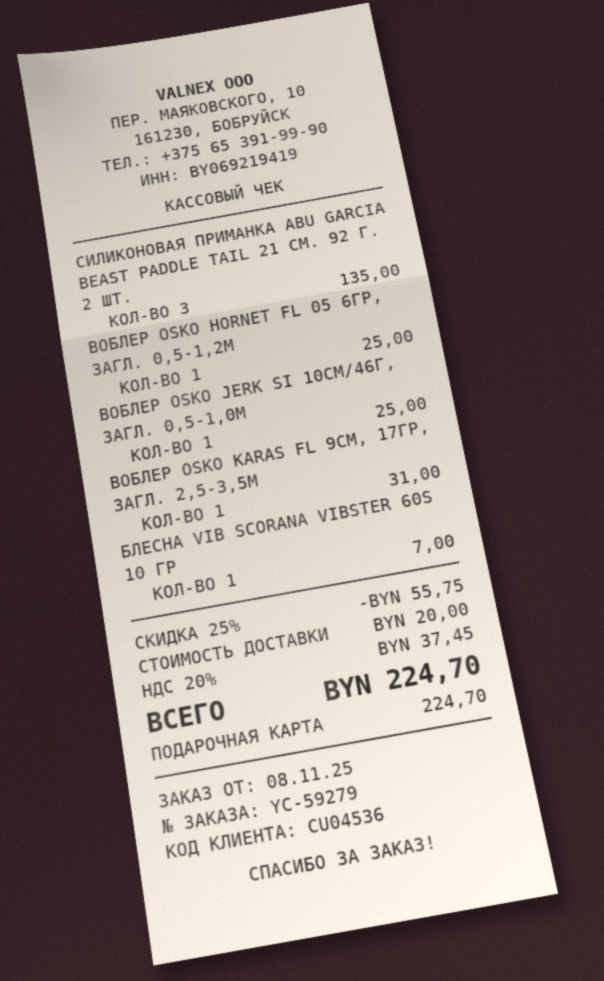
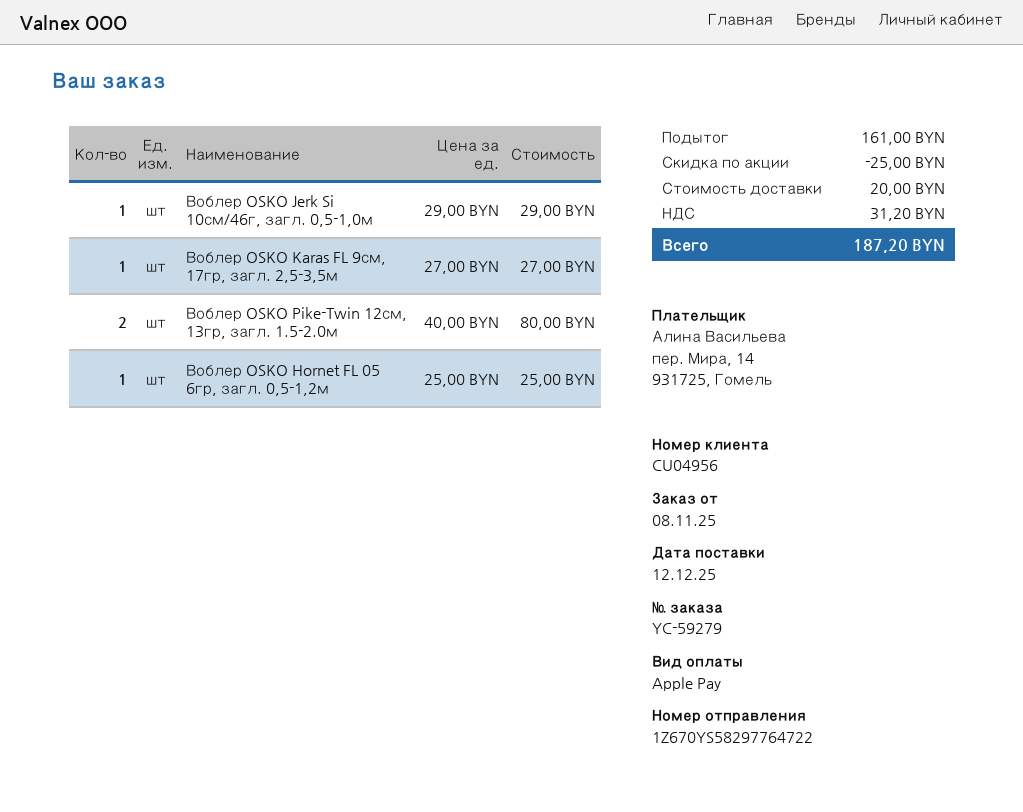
customer number: CU04536 -> CU04956
payment method: gift card -> Apple Pay
СИЛИКОНОВАЯ ПРИМАНКА ABU GARCIA BEAST PADDLE TAIL 21 СМ. 92 Г. 2 ШТ.: 3 for 135.00 -> none
ВОБЛЕР OSKO JERK SI 10СМ/46Г, ЗАГЛ. 0,5-1,0М: 1 for 25.00 -> 1 for 29.00
ВОБЛЕР OSKO KARAS FL 9СМ, 17ГР, ЗАГЛ. 2,5-3,5М: 1 for 31.00 -> 1 for 27.00
БЛЕСНА VIB SCORANA VIBSTER 60S 10 ГР: 1 for 7.00 -> none
Воблер OSKO Pike-Twin 12см, 13гр, загл. 1.5-2.0м: none -> 2 for 80.00
discount: 55.75 -> 25.00
tax: 37.45 -> 31.20
total: 224.70 -> 187.20

